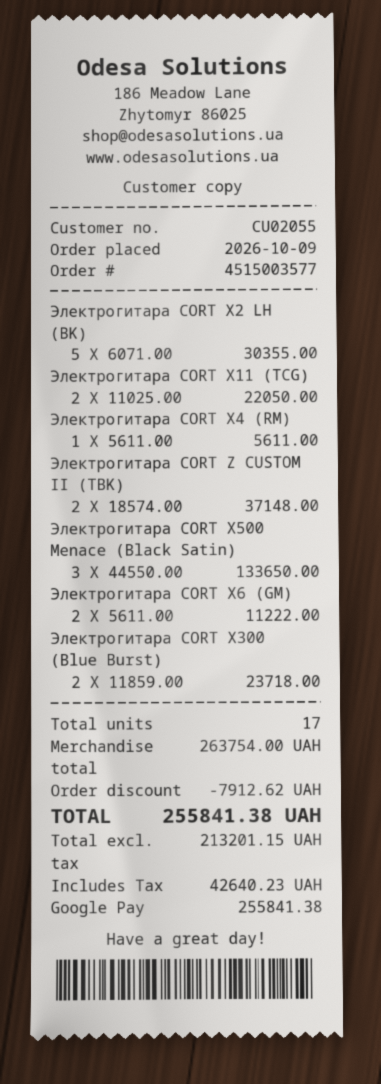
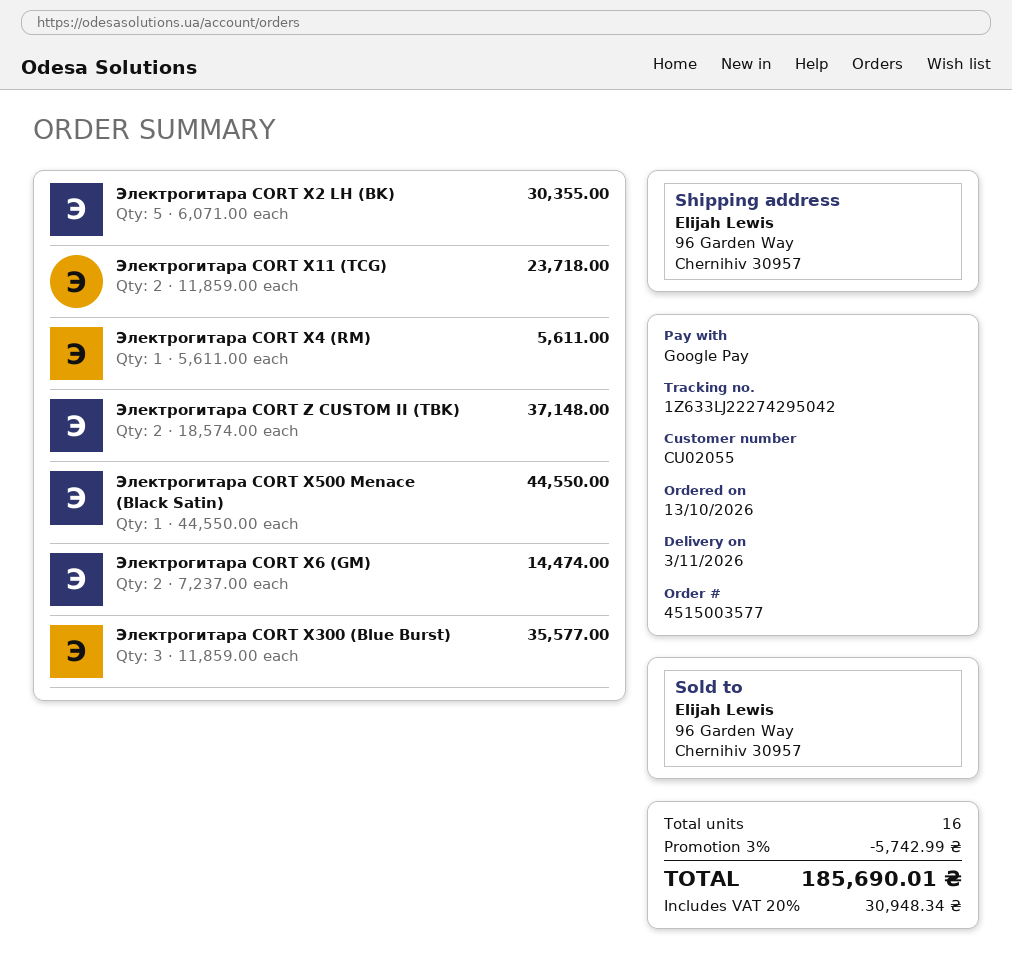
order date: 2026-10-09 -> 2026-10-13
Электрогитара CORT X11 (TCG): 2 x 11025.00 = 22050.00 -> 2 x 11859.00 = 23718.00
Электрогитара CORT X500 Menace (Black Satin): 3 x 44550.00 = 133650.00 -> 1 x 44550.00 = 44550.00
Электрогитара CORT X6 (GM): 2 x 5611.00 = 11222.00 -> 2 x 7237.00 = 14474.00
Электрогитара CORT X300 (Blue Burst): 2 x 11859.00 = 23718.00 -> 3 x 11859.00 = 35577.00
total quantity: 17 -> 16
discount: 7912.62 -> 5742.99
tax: 42640.23 -> 30948.34
total: 255841.38 -> 185690.01

